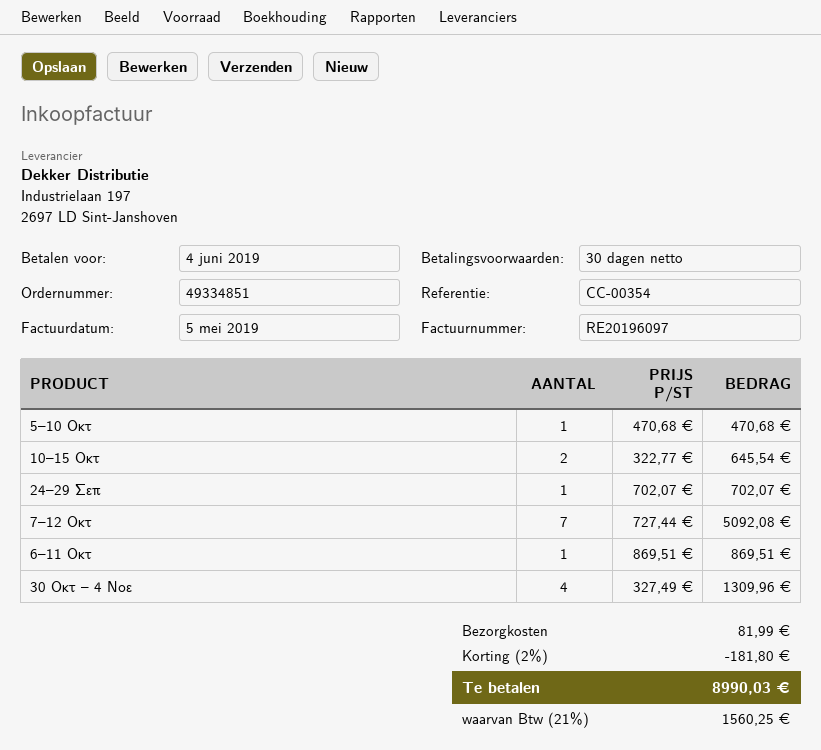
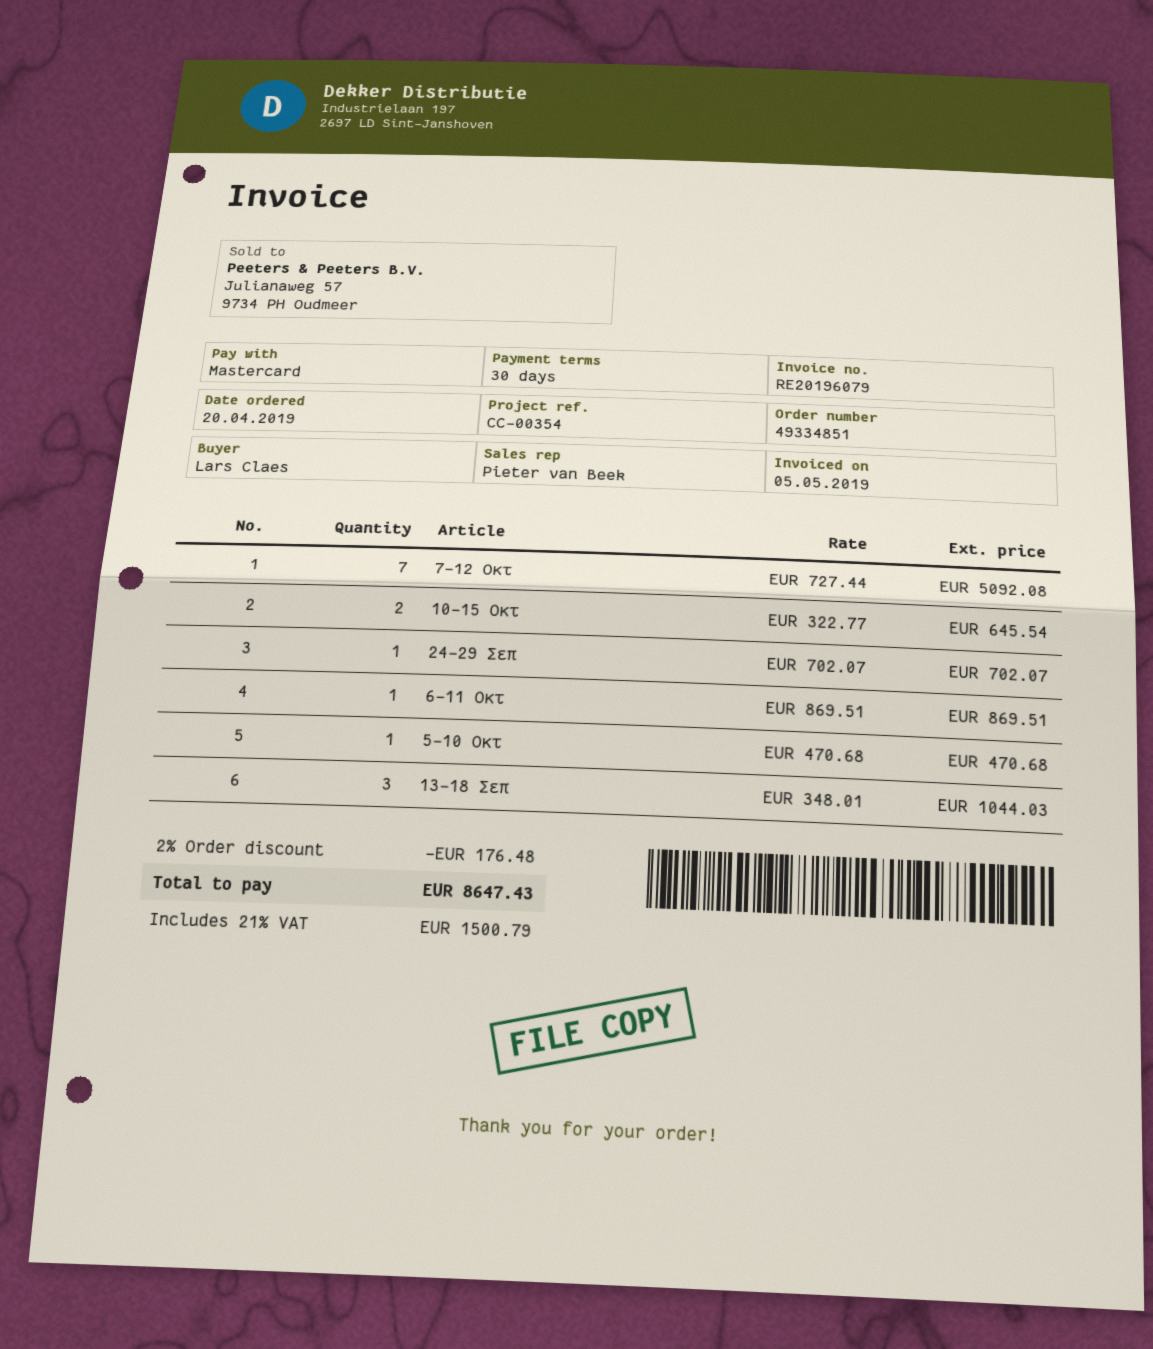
invoice number: RE20196097 -> RE20196079
30 Οκτ – 4 Νοε: 4 x 327.49 = 1309.96 -> none
13–18 Σεπ: none -> 3 x 348.01 = 1044.03
discount: 2% = 181.80 -> 2% = 176.48
shipping: 81.99 -> none
tax: 21% = 1560.25 -> 21% = 1500.79
total: 8990.03 -> 8647.43

